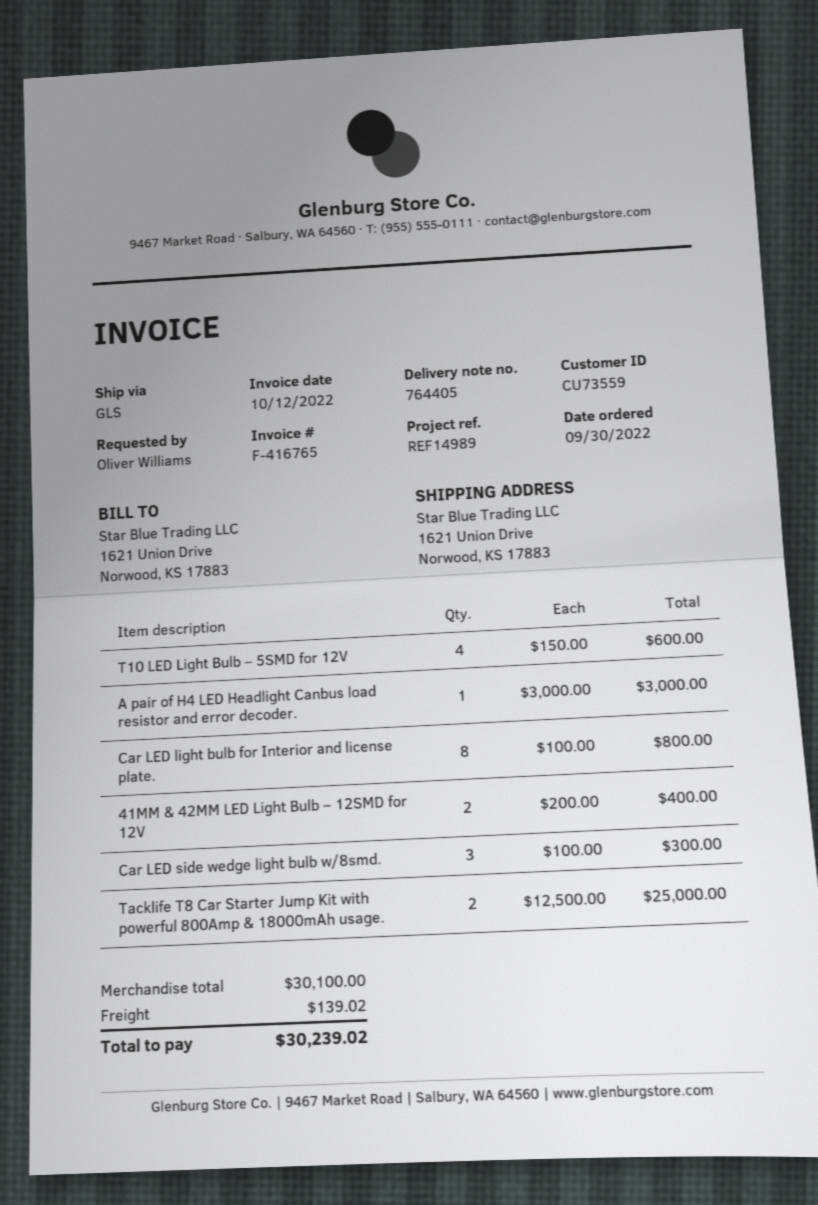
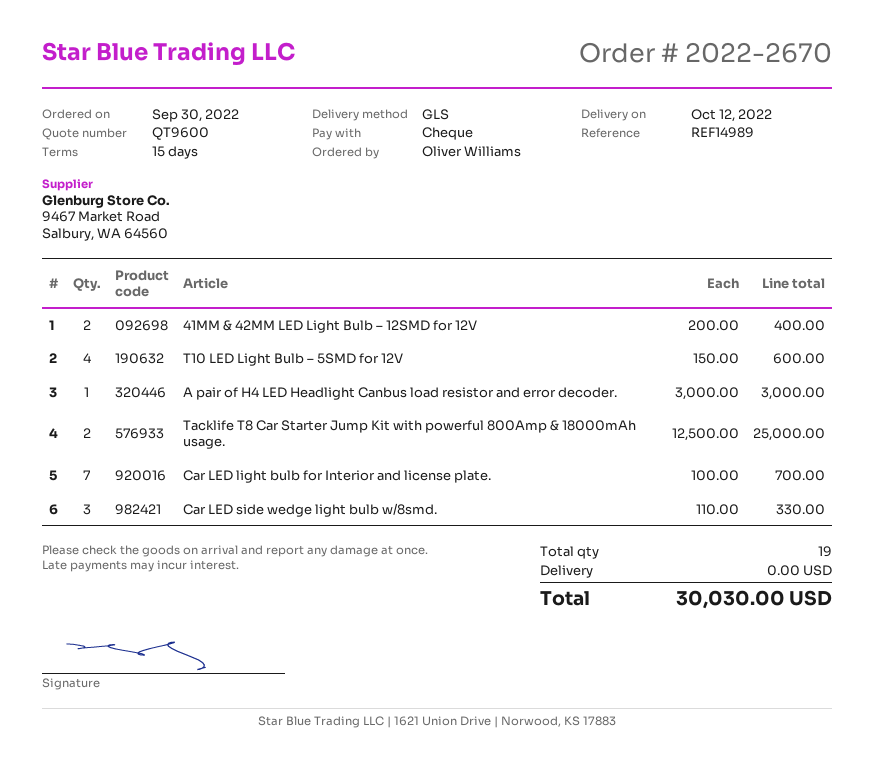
Car LED light bulb for Interior and license plate.: 8 x 100.00 = 800.00 -> 7 x 100.00 = 700.00
Car LED side wedge light bulb w/8smd.: 3 x 100.00 = 300.00 -> 3 x 110.00 = 330.00
shipping: 139.02 -> 0.00
total: 30239.02 -> 30030.00

